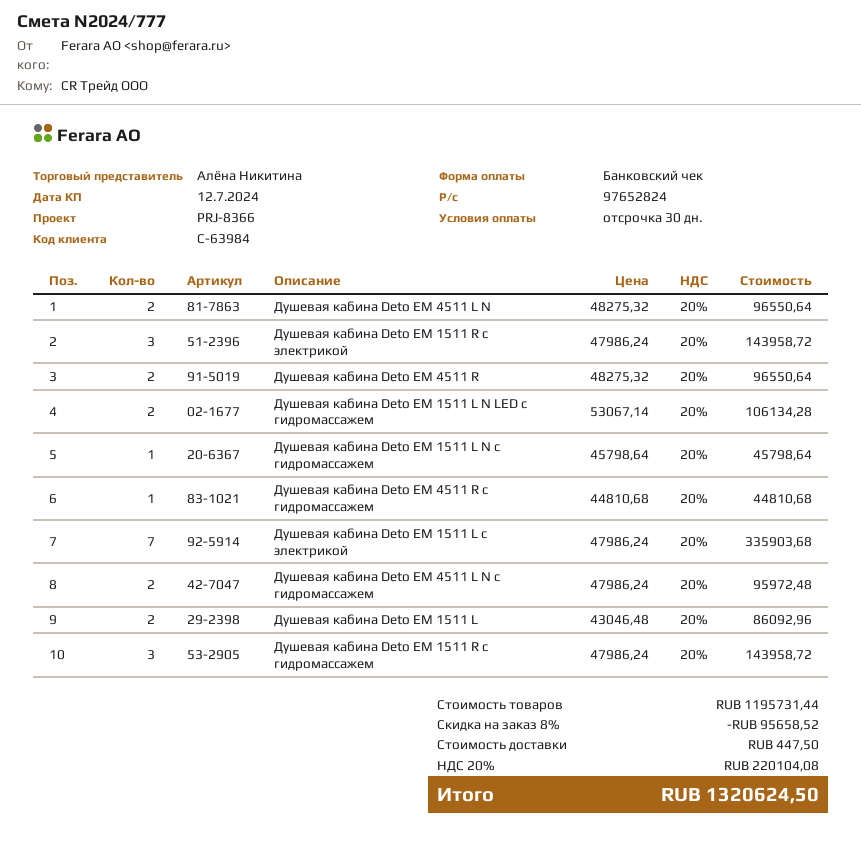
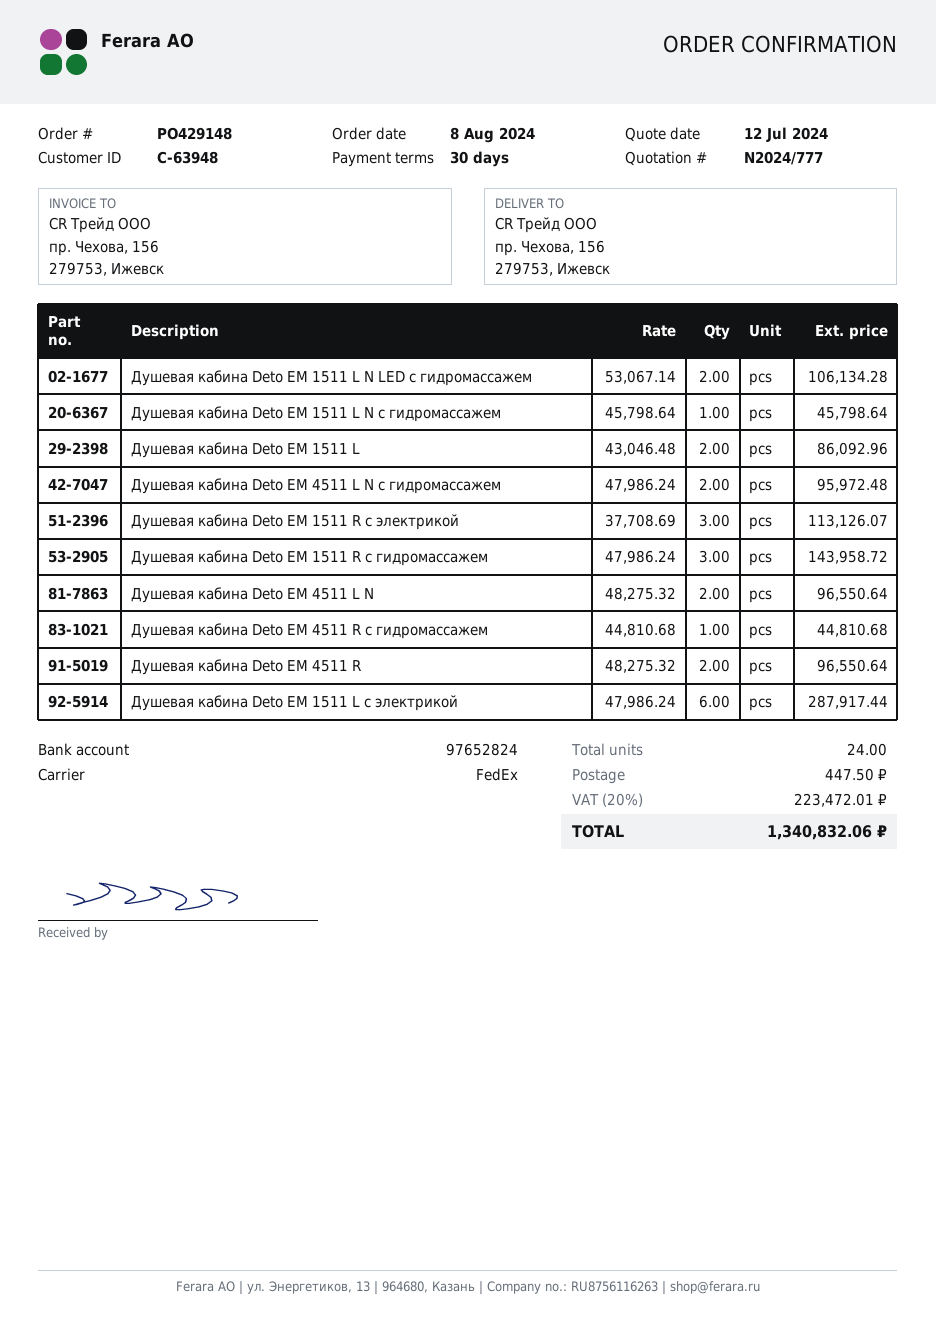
customer number: C-63984 -> C-63948
Душевая кабина Deto ЕМ 1511 R с электрикой: 3 x 47986.24 = 143958.72 -> 3 x 37708.69 = 113126.07
Душевая кабина Deto ЕМ 1511 L с электрикой: 7 x 47986.24 = 335903.68 -> 6 x 47986.24 = 287917.44
discount: 8% = 95658.52 -> none
tax: 20% = 220104.08 -> 20% = 223472.01
total: 1320624.50 -> 1340832.06

